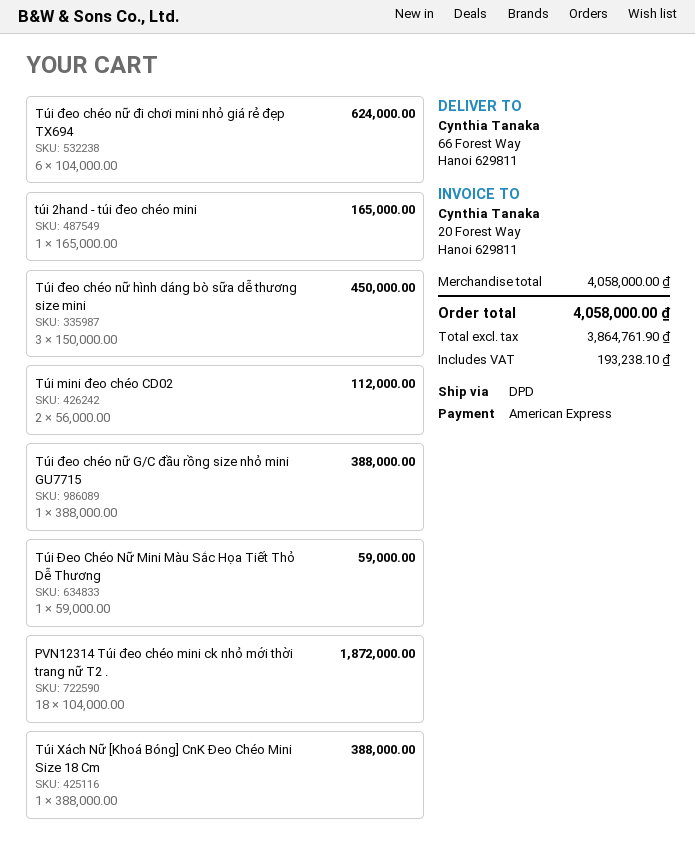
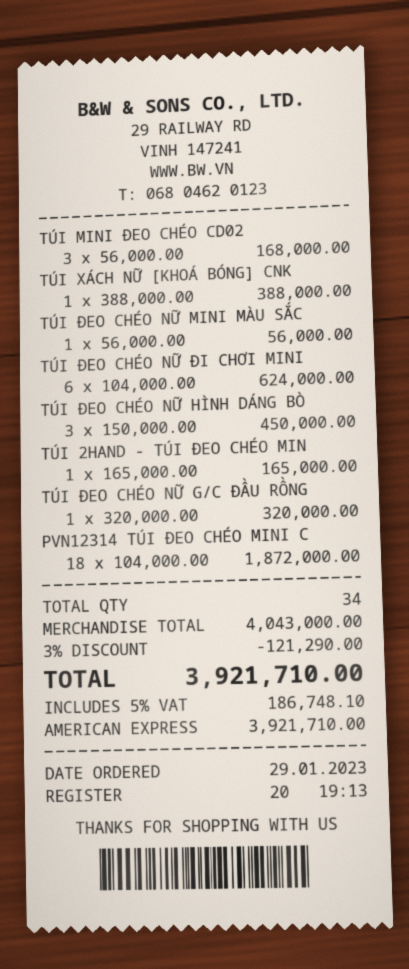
Túi mini đeo chéo CD02: 2 x 56000.00 = 112000.00 -> 3 x 56000.00 = 168000.00
Túi đeo chéo nữ G/C đầu rồng size nhỏ mini GU7715: 1 x 388000.00 = 388000.00 -> 1 x 320000.00 = 320000.00
Túi Đeo Chéo Nữ Mini Màu Sắc Họa Tiết Thỏ Dễ Thương: 1 x 59000.00 = 59000.00 -> 1 x 56000.00 = 56000.00
subtotal: 4058000.00 -> 4043000.00
discount: none -> 3% = 121290.00
tax: 193238.10 -> 186748.10
total: 4058000.00 -> 3921710.00

